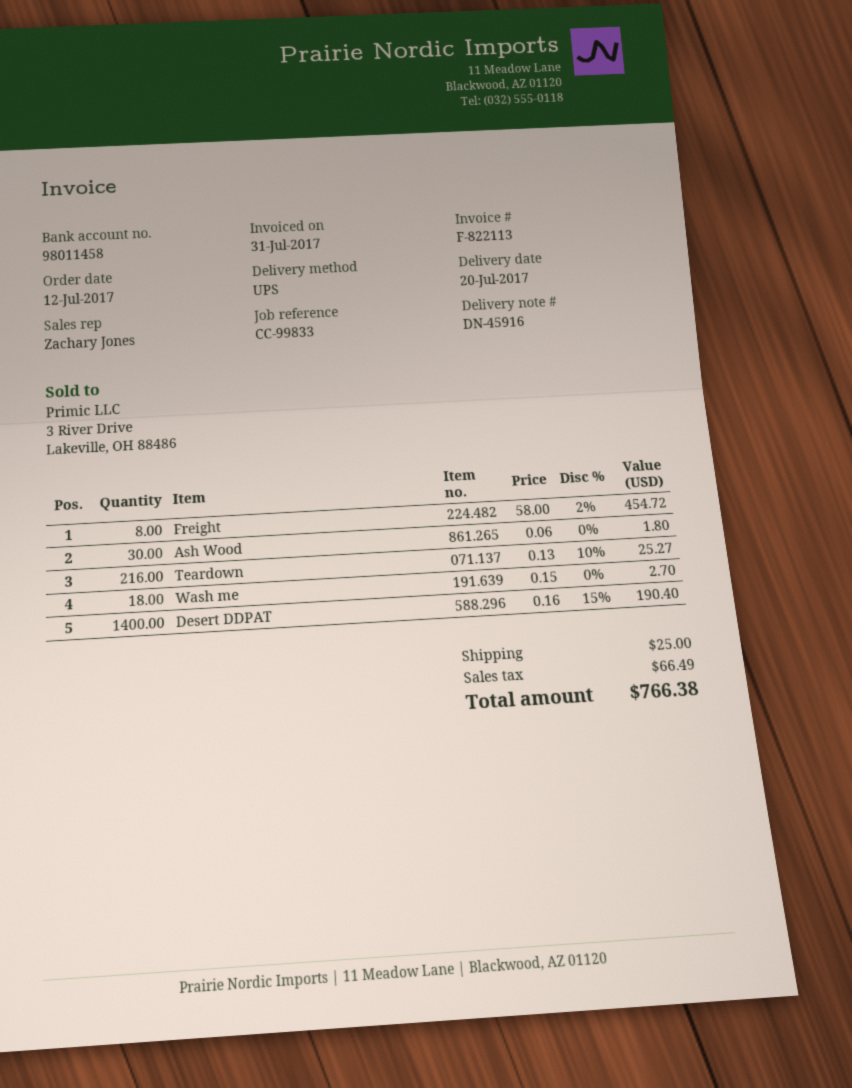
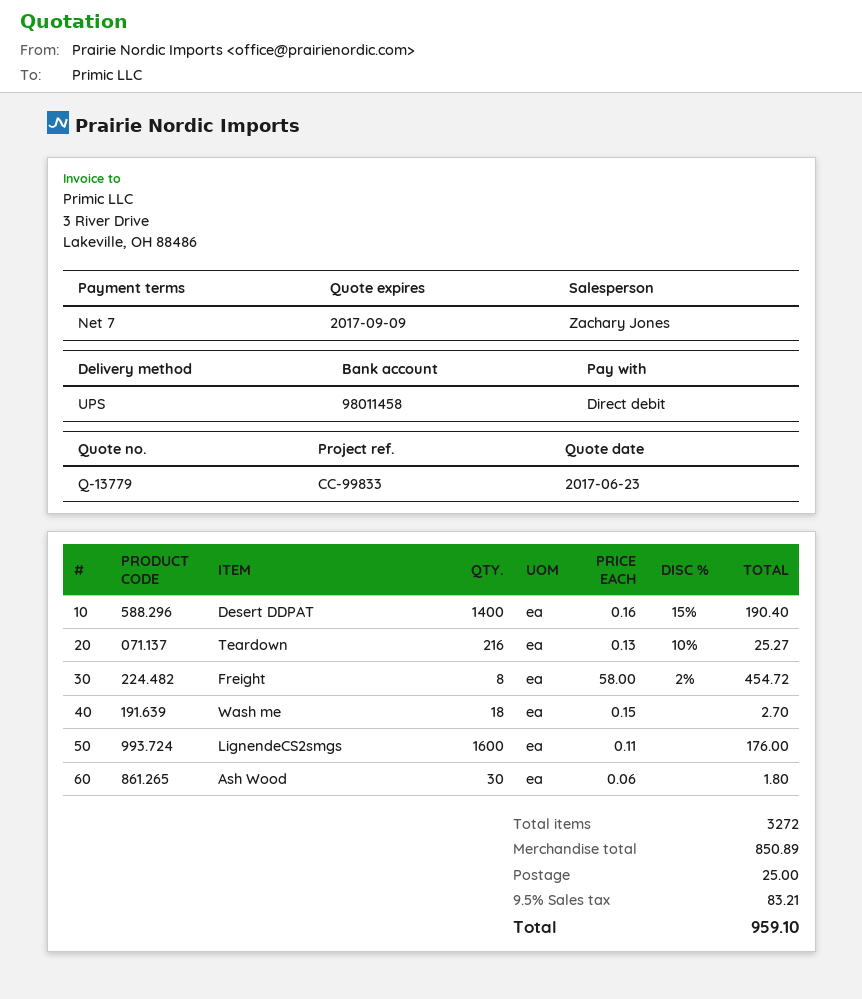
LignendeCS2smgs: none -> 1600 x 0.11 = 176.00
tax: 66.49 -> 83.21
total: 766.38 -> 959.10

